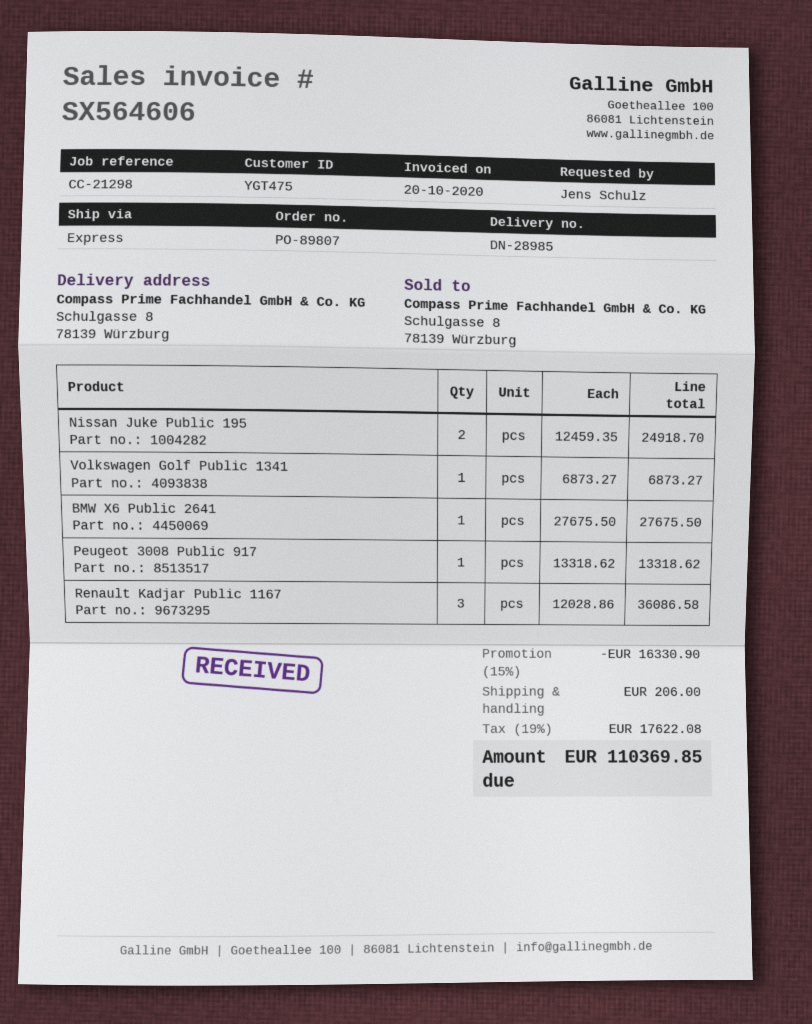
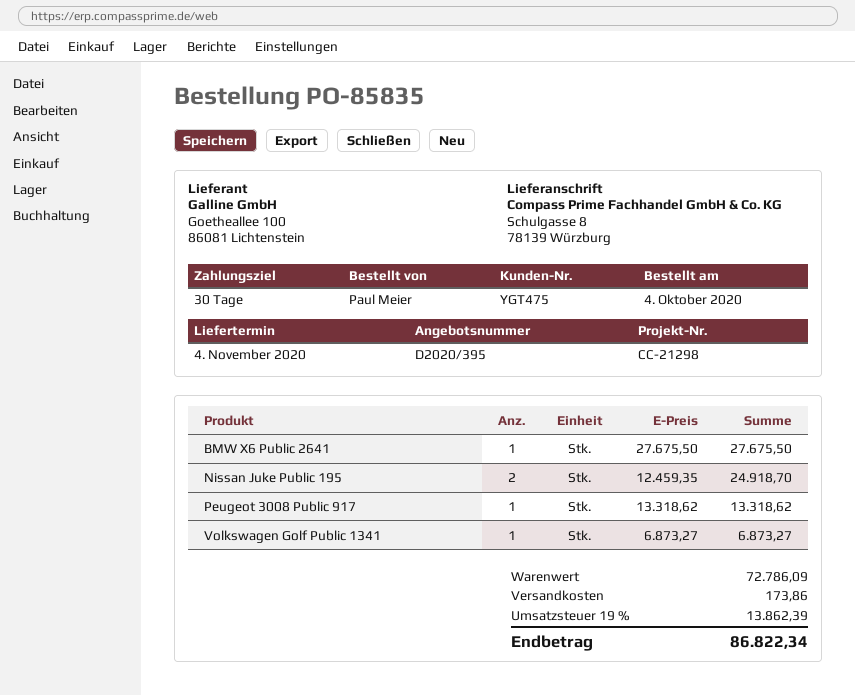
order number: PO-89807 -> PO-85835
ordered by: Jens Schulz -> Paul Meier
Renault Kadjar Public 1167: 3 x 12028.86 = 36086.58 -> none
discount: 15% = 16330.90 -> none
shipping: 206.00 -> 173.86
tax: 19% = 17622.08 -> 19% = 13862.39
total: 110369.85 -> 86822.34

